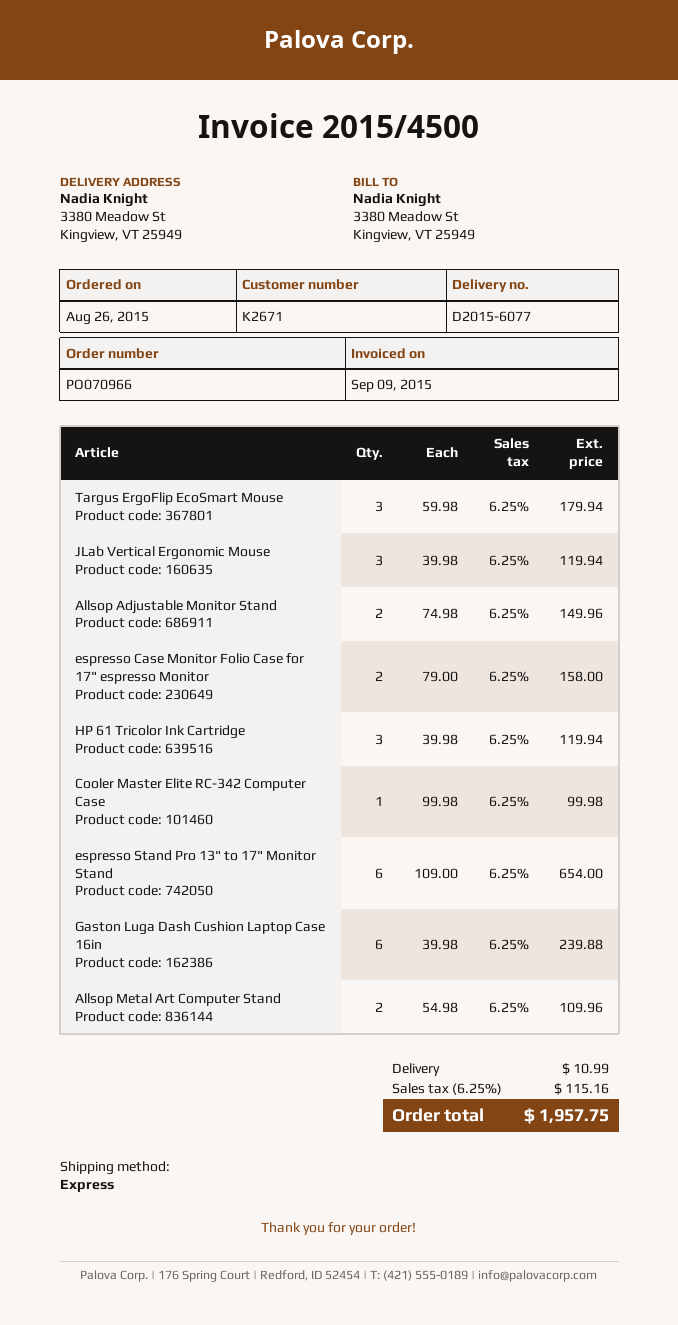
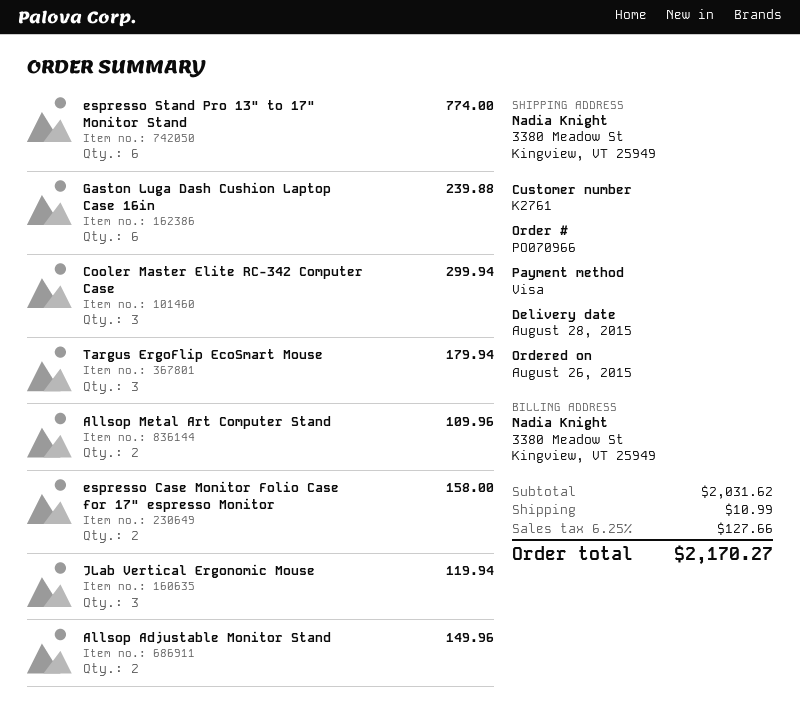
customer number: K2671 -> K2761
HP 61 Tricolor Ink Cartridge: 3 for 119.94 -> none
Cooler Master Elite RC-342 Computer Case: 1 for 99.98 -> 3 for 299.94
espresso Stand Pro 13" to 17" Monitor Stand: 6 for 654.00 -> 6 for 774.00
tax: 6.25% = 115.16 -> 6.25% = 127.66
total: 1957.75 -> 2170.27

